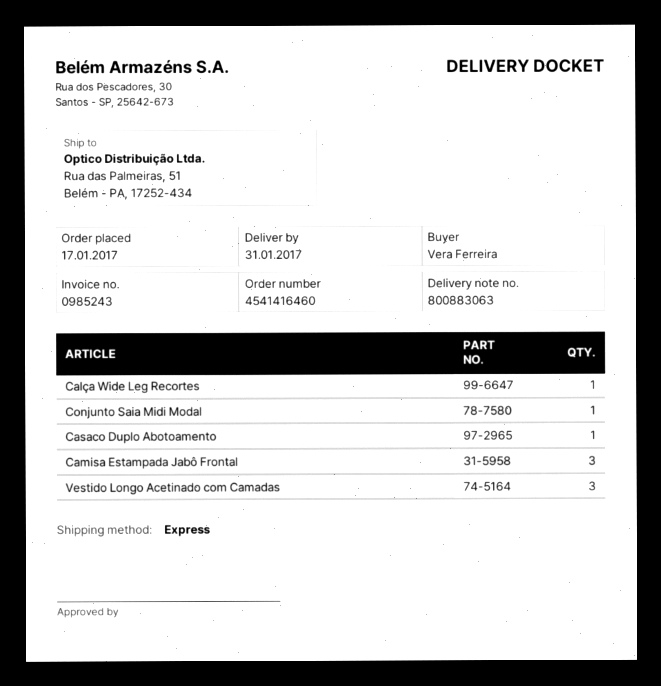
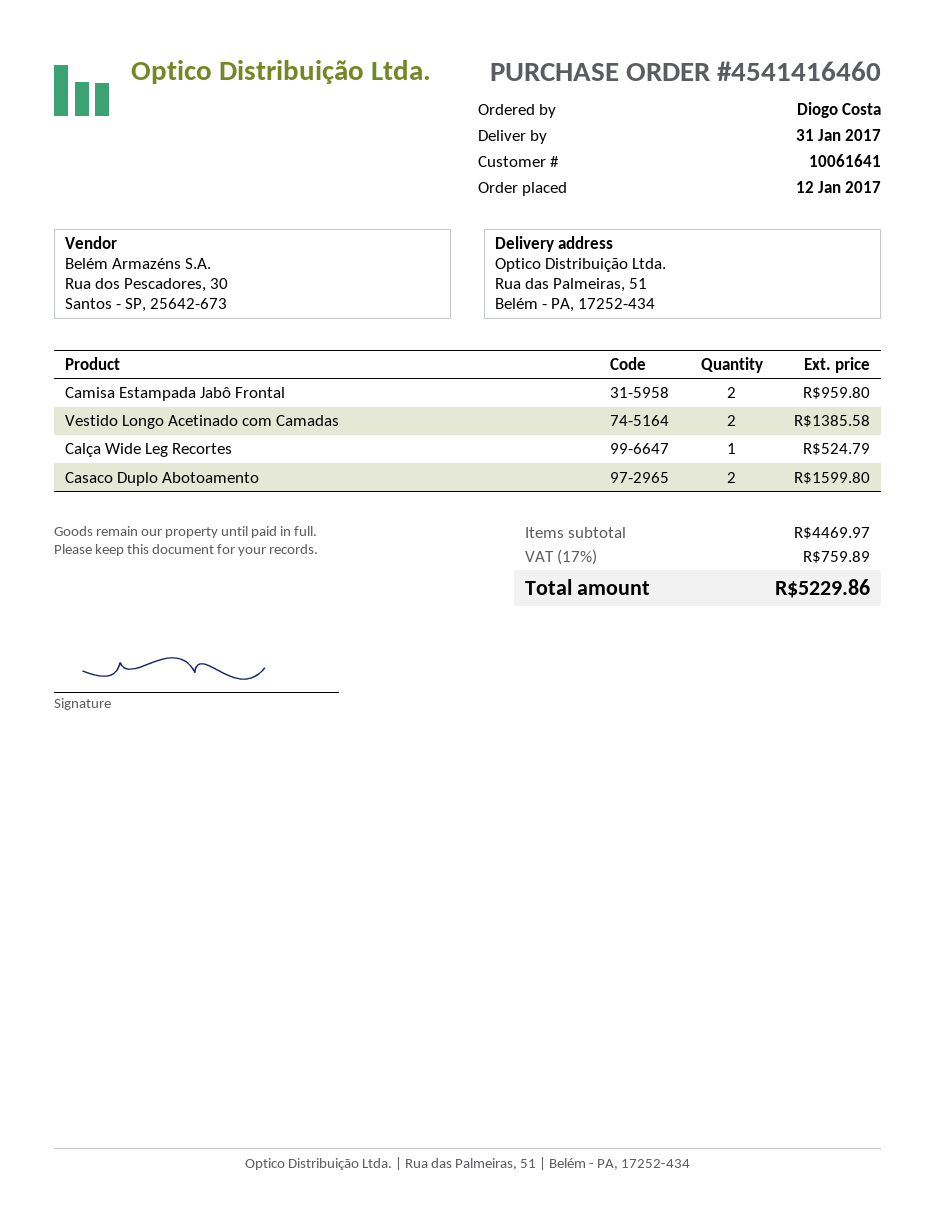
order date: 2017-01-17 -> 2017-01-12
ordered by: Vera Ferreira -> Diogo Costa
Conjunto Saia Midi Modal: 1 -> none
Casaco Duplo Abotoamento: 1 -> 2
Camisa Estampada Jabô Frontal: 3 -> 2
Vestido Longo Acetinado com Camadas: 3 -> 2

